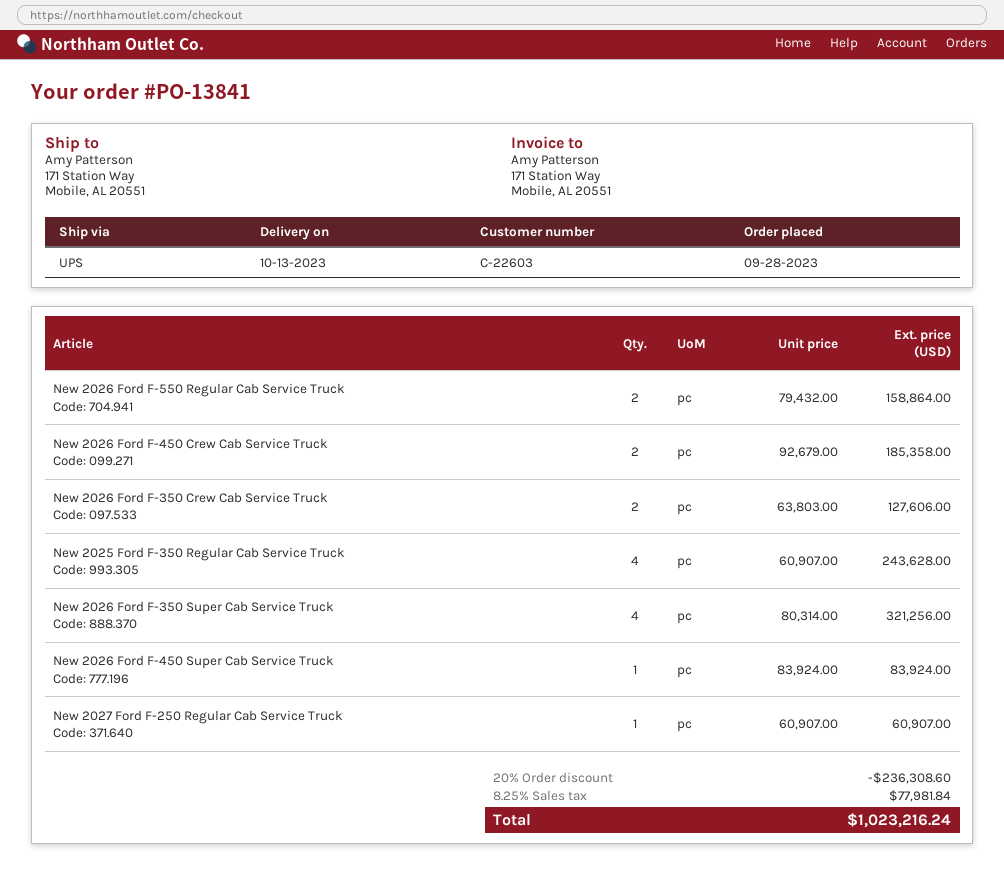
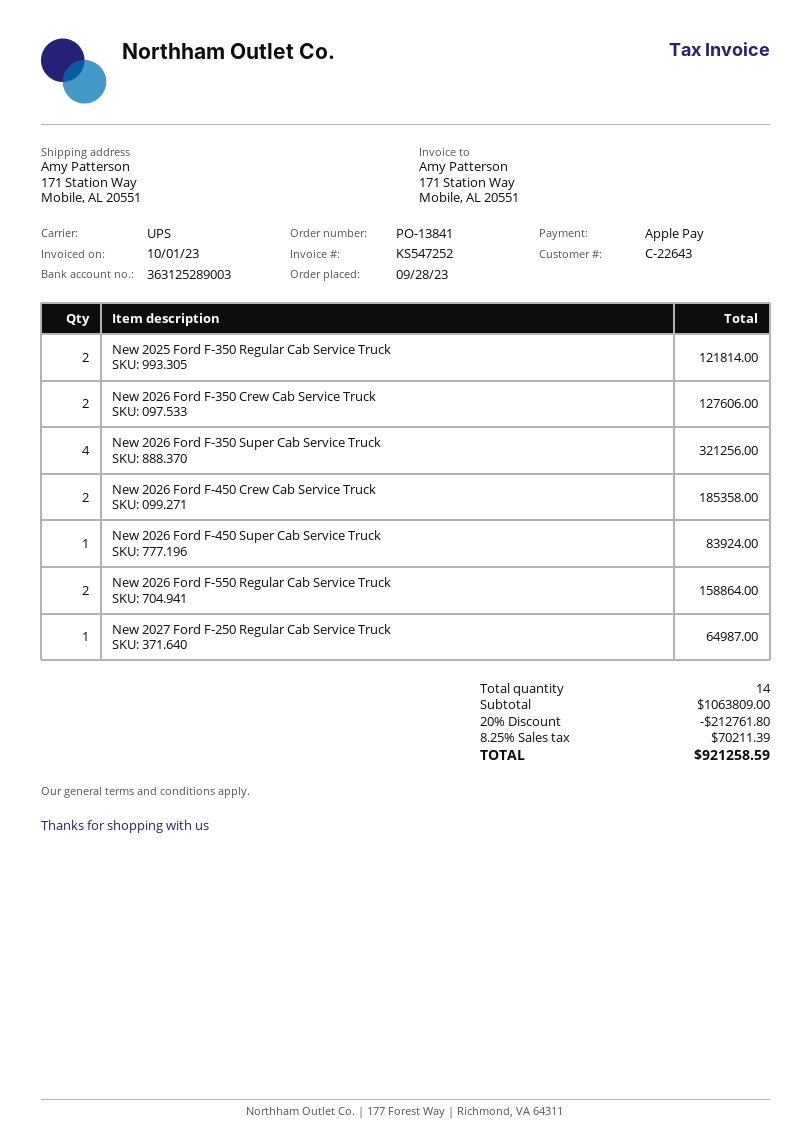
customer number: C-22603 -> C-22643
New 2025 Ford F-350 Regular Cab Service Truck: 4 for 243628.00 -> 2 for 121814.00
New 2027 Ford F-250 Regular Cab Service Truck: 1 for 60907.00 -> 1 for 64987.00
discount: 20% = 236308.60 -> 20% = 212761.80
tax: 8.25% = 77981.84 -> 8.25% = 70211.39
total: 1023216.24 -> 921258.59

